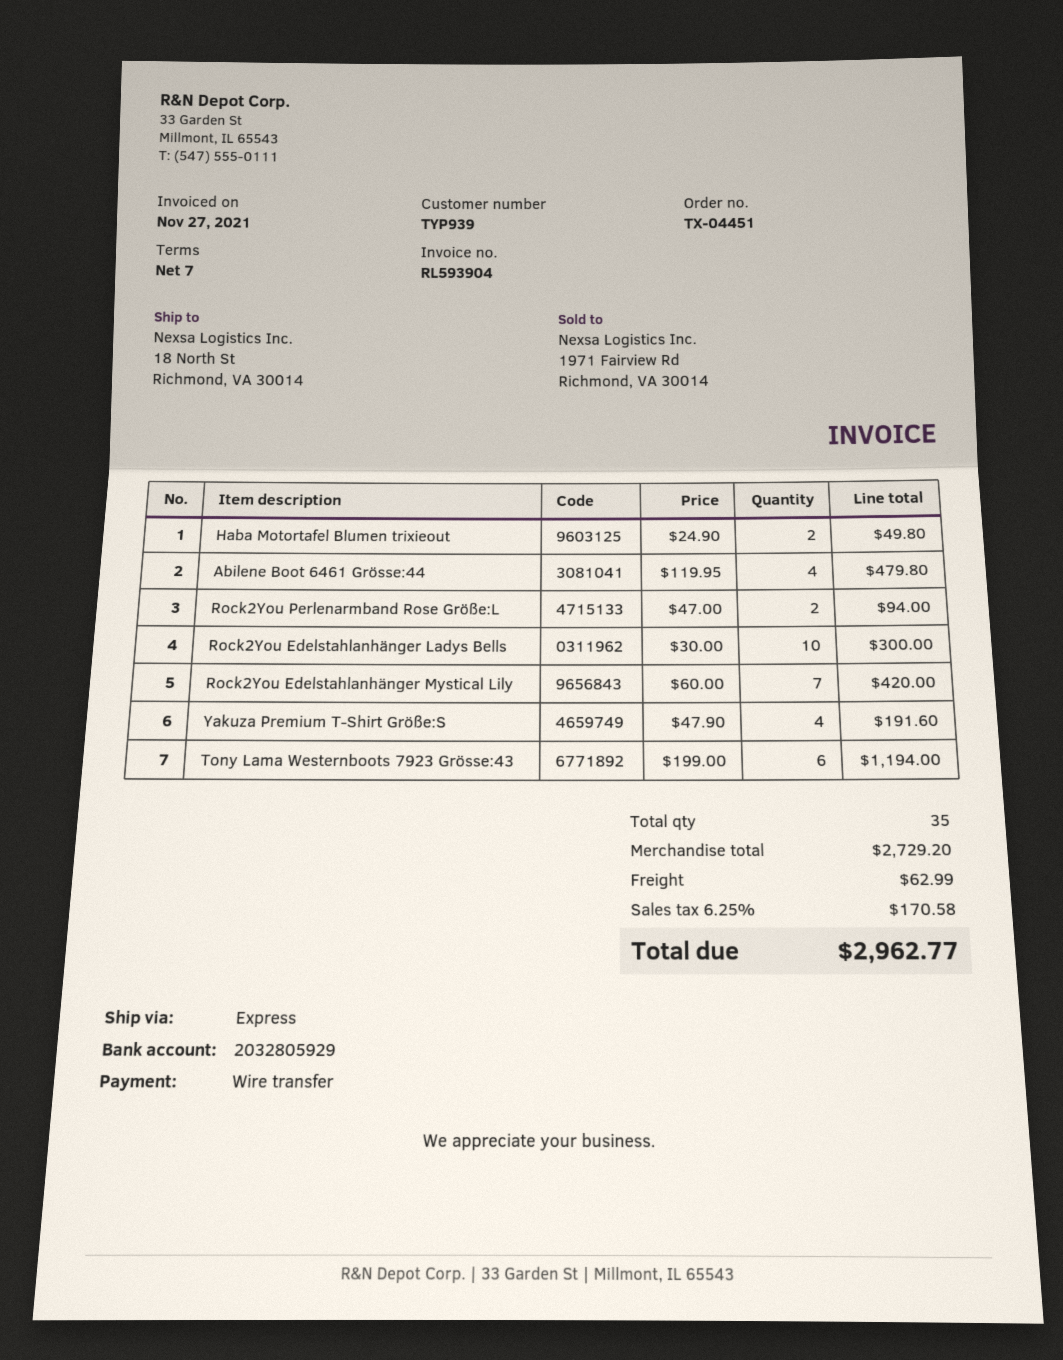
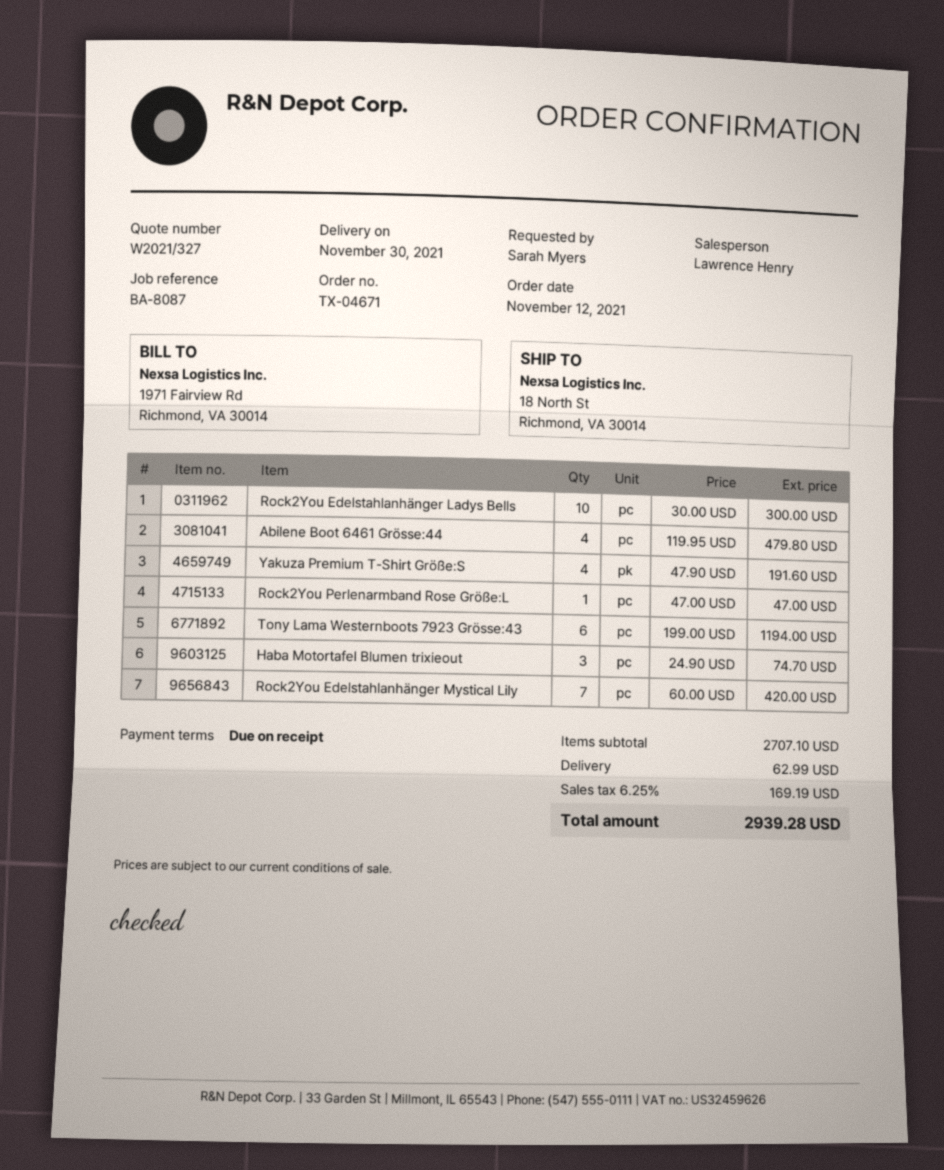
order number: TX-04451 -> TX-04671
payment terms: 7 days -> on receipt
Haba Motortafel Blumen trixieout: 2 x 24.90 = 49.80 -> 3 x 24.90 = 74.70
Rock2You Perlenarmband Rose Größe:L: 2 x 47.00 = 94.00 -> 1 x 47.00 = 47.00
subtotal: 2729.20 -> 2707.10
tax: 6.25% = 170.58 -> 6.25% = 169.19
total: 2962.77 -> 2939.28

